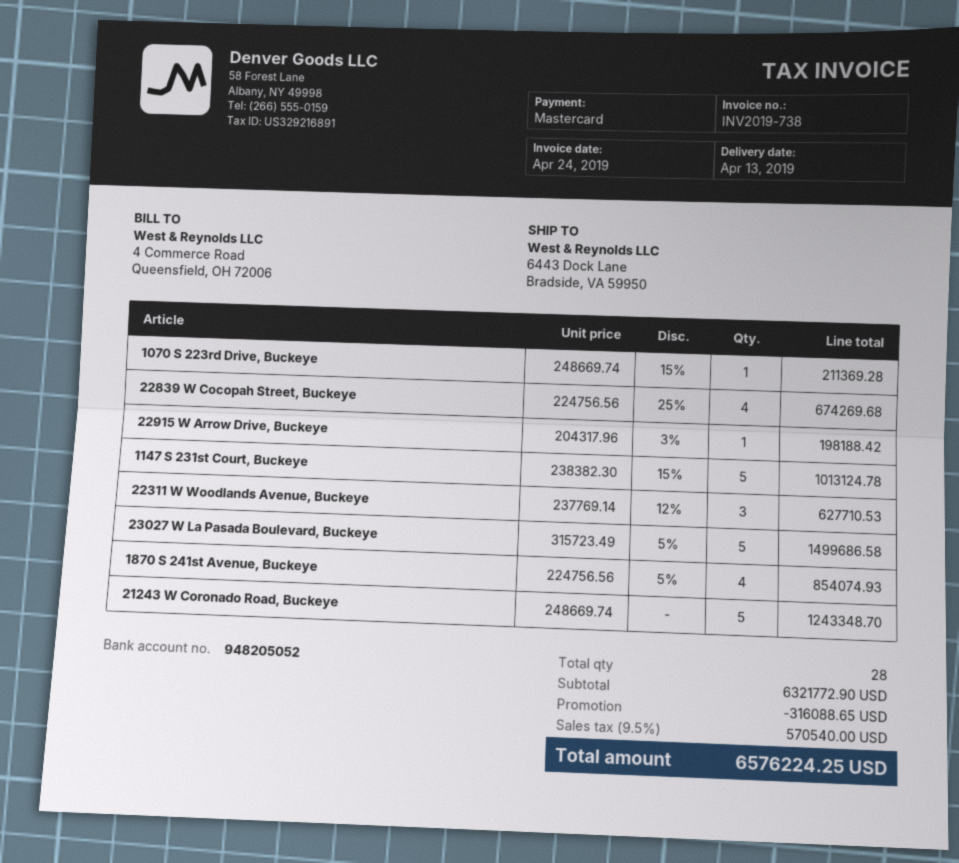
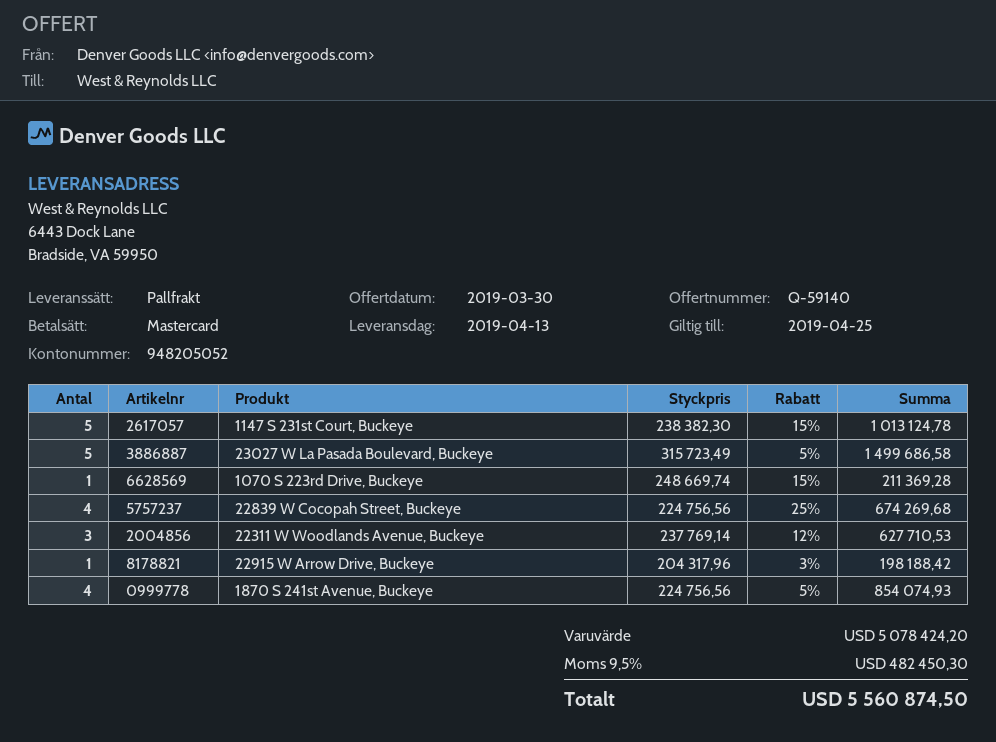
21243 W Coronado Road, Buckeye: 5 x 248669.74 = 1243348.70 -> none
subtotal: 6321772.90 -> 5078424.20
discount: 316088.65 -> none
tax: 9.5% = 570540.00 -> 9.5% = 482450.30
total: 6576224.25 -> 5560874.50

